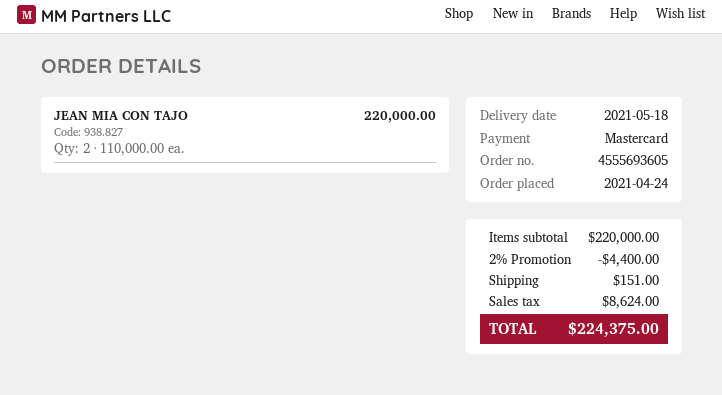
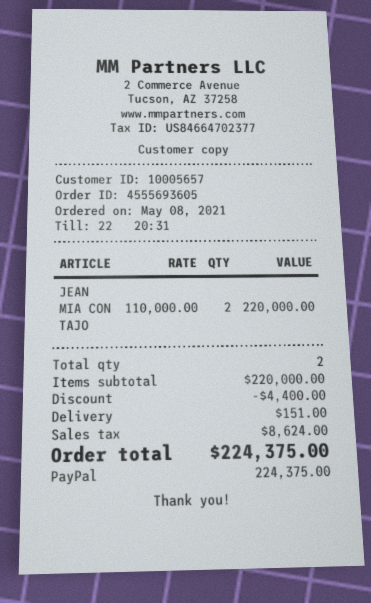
order date: 2021-04-24 -> 2021-05-08
payment method: Mastercard -> PayPal

